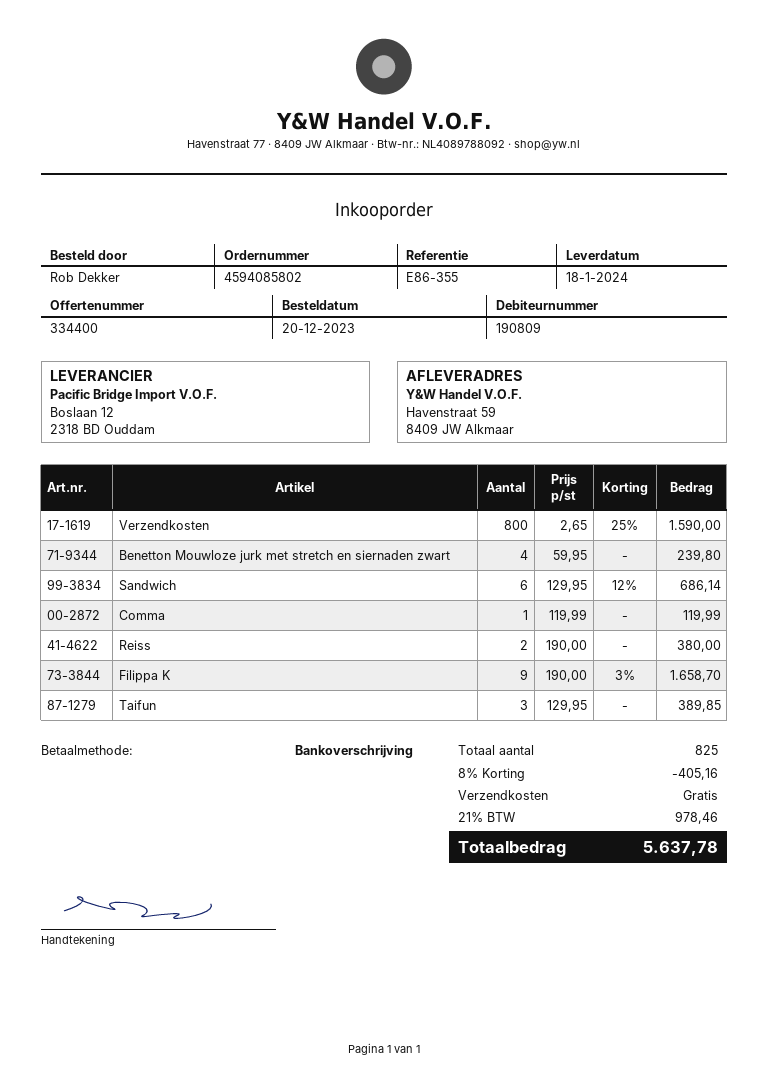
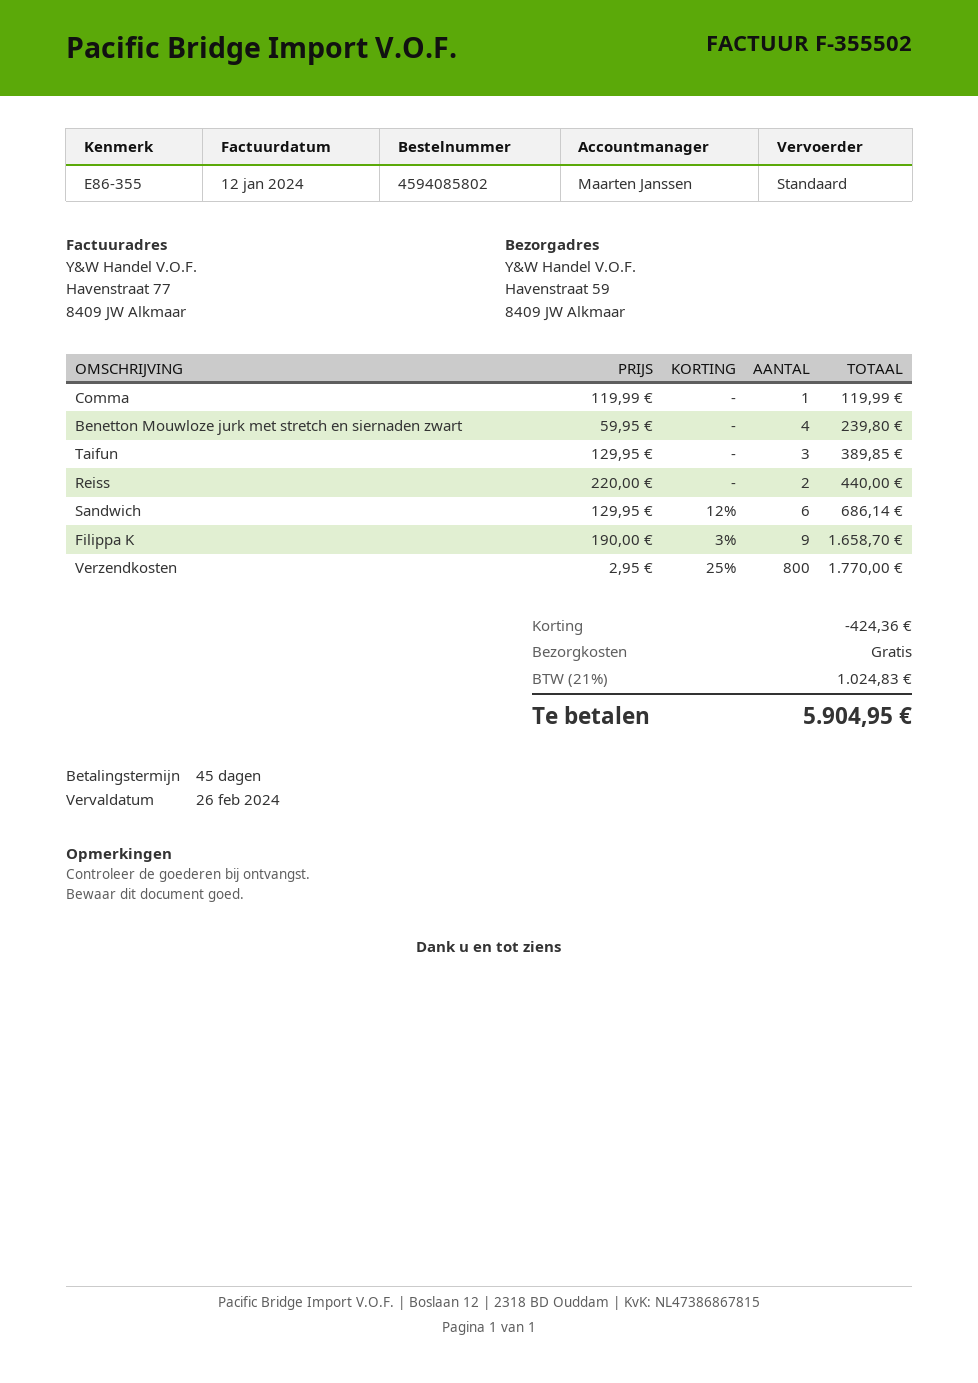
Verzendkosten: 800 x 2.65 - 25% = 1590.00 -> 800 x 2.95 - 25% = 1770.00
Reiss: 2 x 190.00 = 380.00 -> 2 x 220.00 = 440.00
discount: 405.16 -> 424.36
tax: 21% = 978.46 -> 21% = 1024.83
total: 5637.78 -> 5904.95

